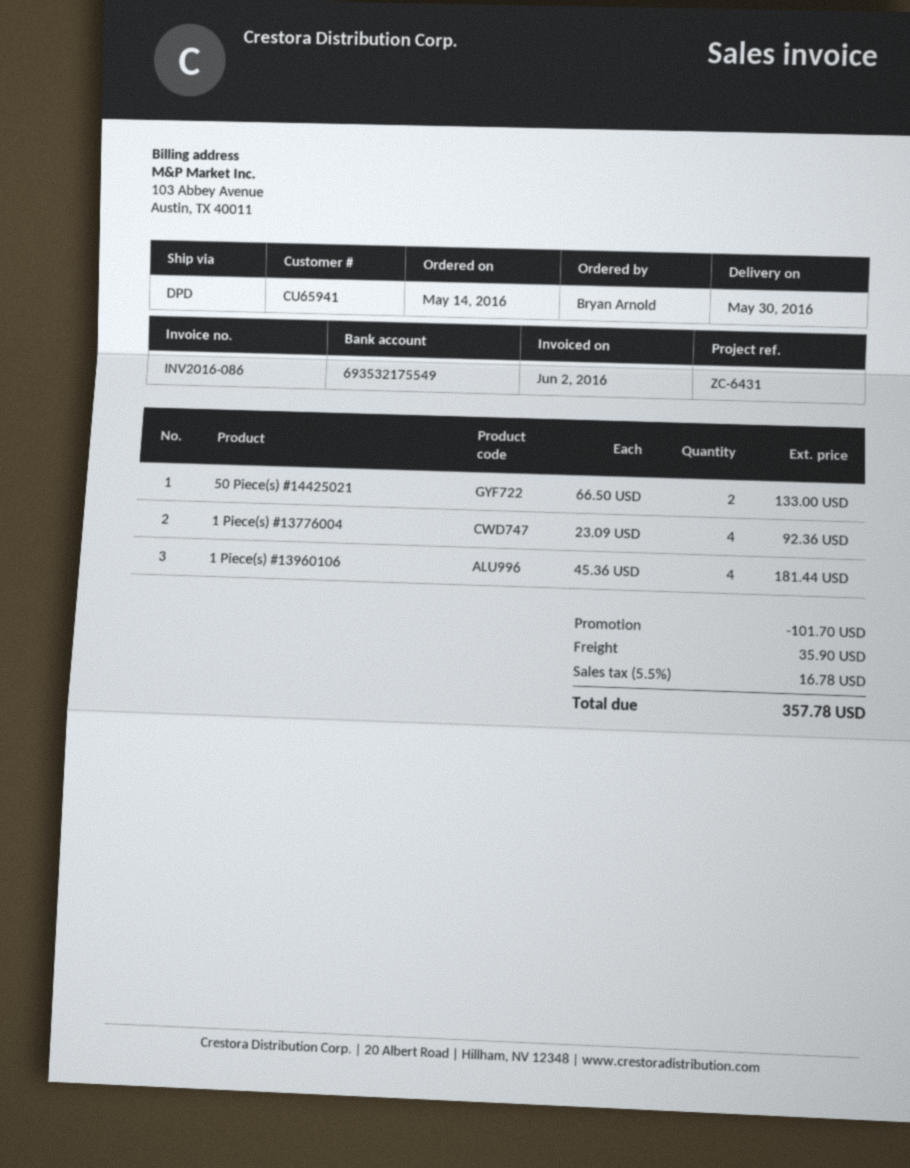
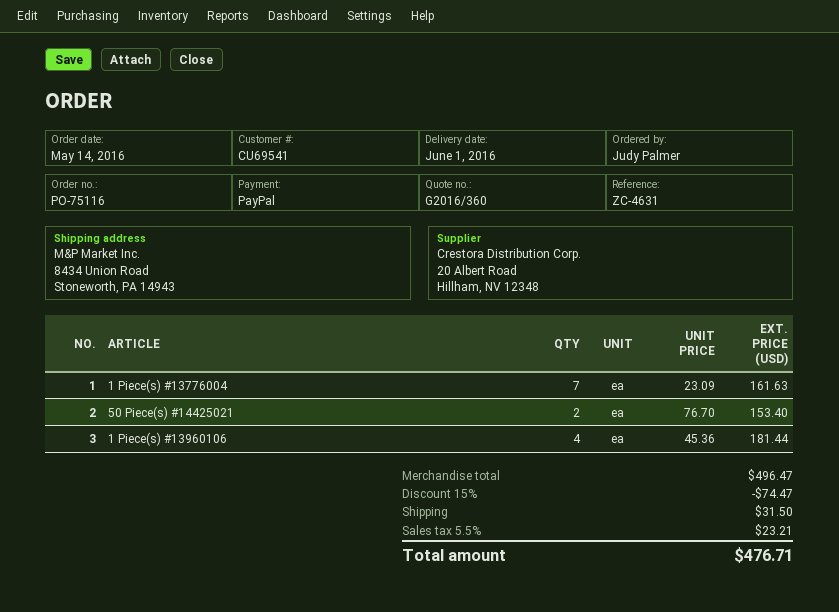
delivery date: 2016-05-30 -> 2016-06-01
customer number: CU65941 -> CU69541
reference: ZC-6431 -> ZC-4631
ordered by: Bryan Arnold -> Judy Palmer
50 Piece(s) #14425021: 2 x 66.50 = 133.00 -> 2 x 76.70 = 153.40
1 Piece(s) #13776004: 4 x 23.09 = 92.36 -> 7 x 23.09 = 161.63
discount: 101.70 -> 74.47
shipping: 35.90 -> 31.50
tax: 5.5% = 16.78 -> 5.5% = 23.21
total: 357.78 -> 476.71

